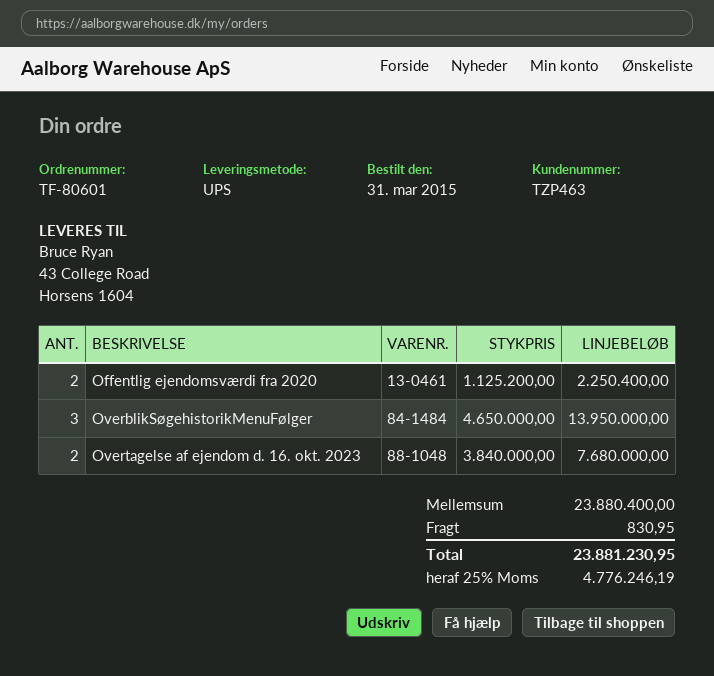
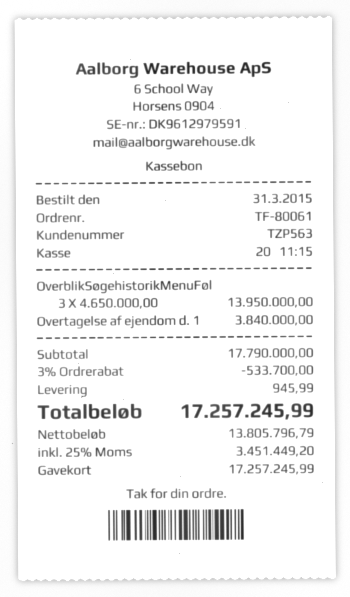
order number: TF-80601 -> TF-80061
customer number: TZP463 -> TZP563
Offentlig ejendomsværdi fra 2020: 2 x 1125200.00 = 2250400.00 -> none
Overtagelse af ejendom d. 16. okt. 2023: 2 x 3840000.00 = 7680000.00 -> 1 x 3840000.00 = 3840000.00
subtotal: 23880400.00 -> 17790000.00
discount: none -> 3% = 533700.00
shipping: 830.95 -> 945.99
tax: 25% = 4776246.19 -> 25% = 3451449.20
total: 23881230.95 -> 17257245.99

